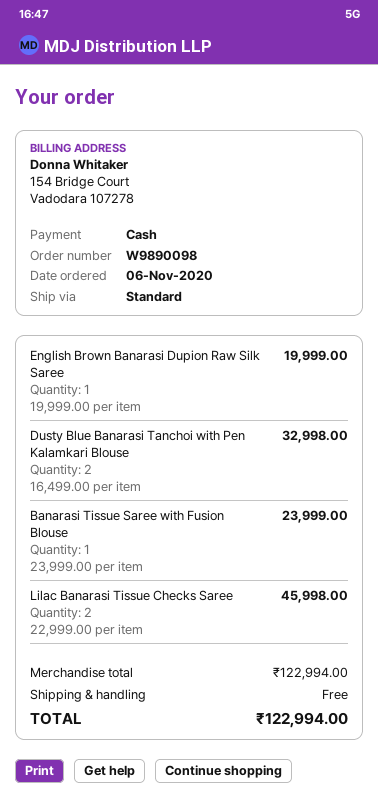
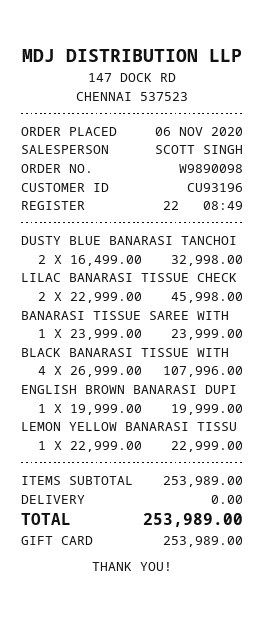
payment method: cash -> gift card
BLACK BANARASI TISSUE WITH: none -> 4 x 26999.00 = 107996.00
LEMON YELLOW BANARASI TISSU: none -> 1 x 22999.00 = 22999.00
subtotal: 122994.00 -> 253989.00
total: 122994.00 -> 253989.00

